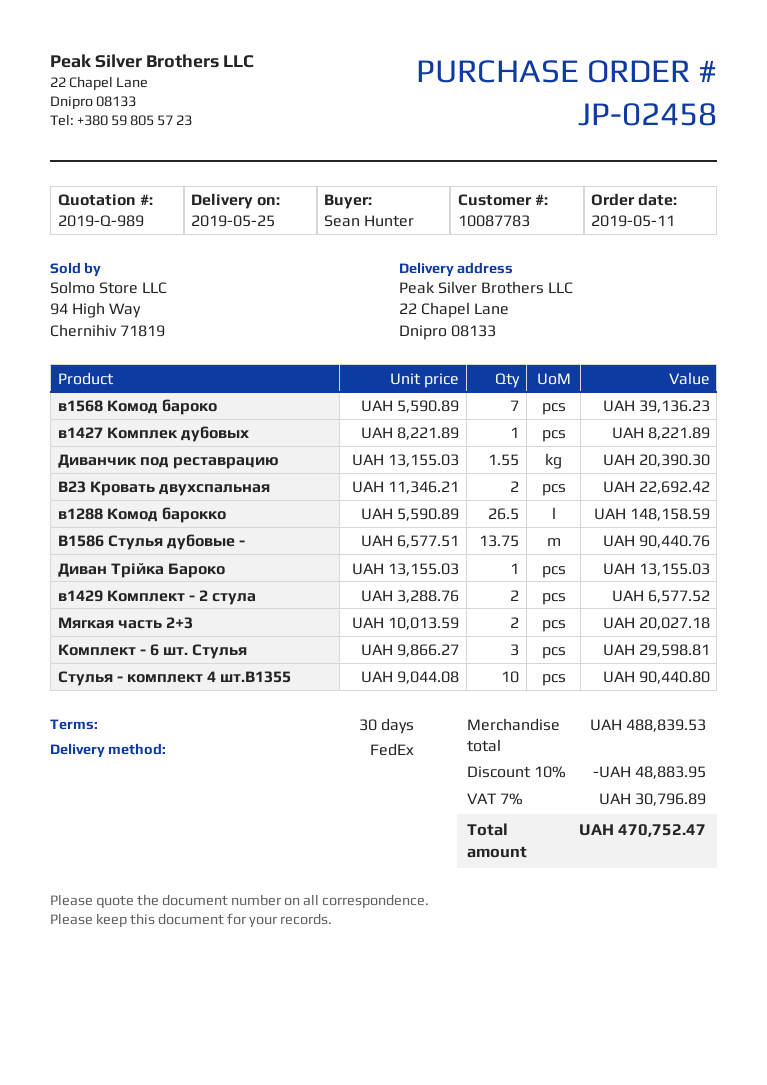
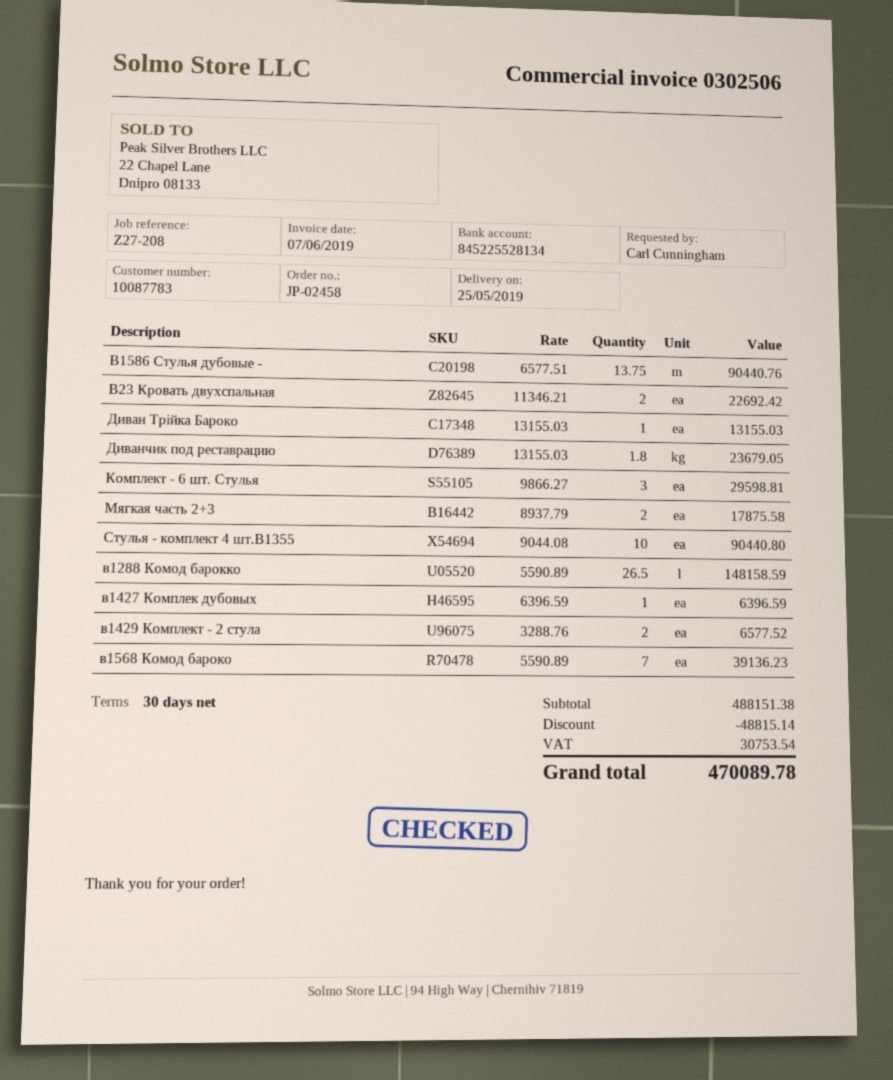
ordered by: Sean Hunter -> Carl Cunningham
в1427 Комплек дубовых: 1 x 8221.89 = 8221.89 -> 1 x 6396.59 = 6396.59
Диванчик под реставрацию: 1.55 x 13155.03 = 20390.30 -> 1.8 x 13155.03 = 23679.05
Мягкая часть 2+3: 2 x 10013.59 = 20027.18 -> 2 x 8937.79 = 17875.58
subtotal: 488839.53 -> 488151.38
discount: 48883.95 -> 48815.14
tax: 30796.89 -> 30753.54
total: 470752.47 -> 470089.78

